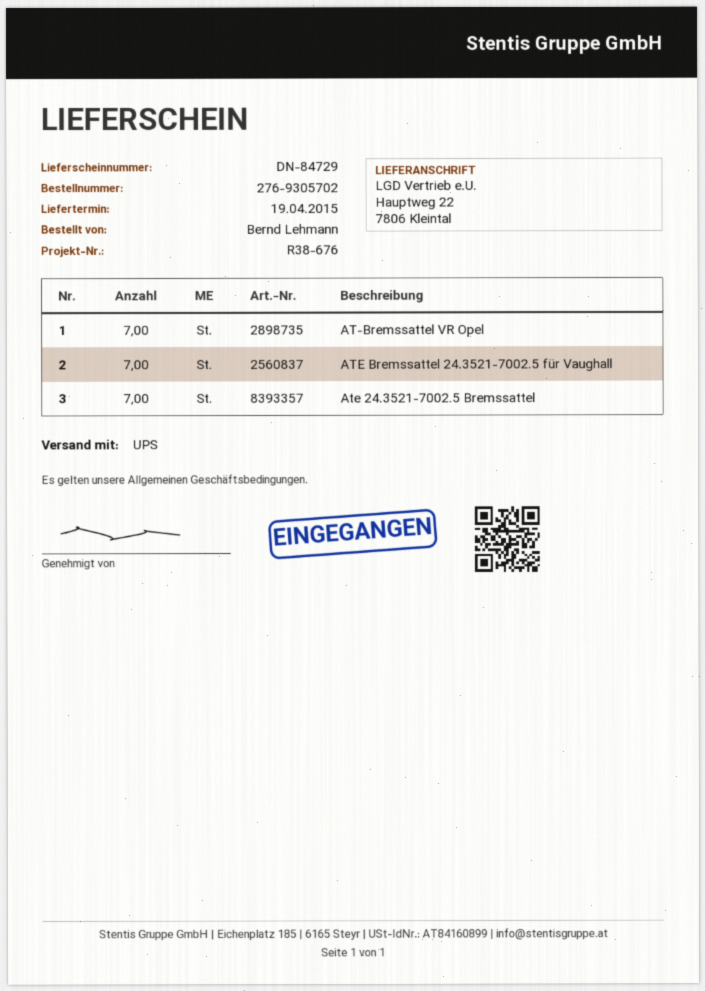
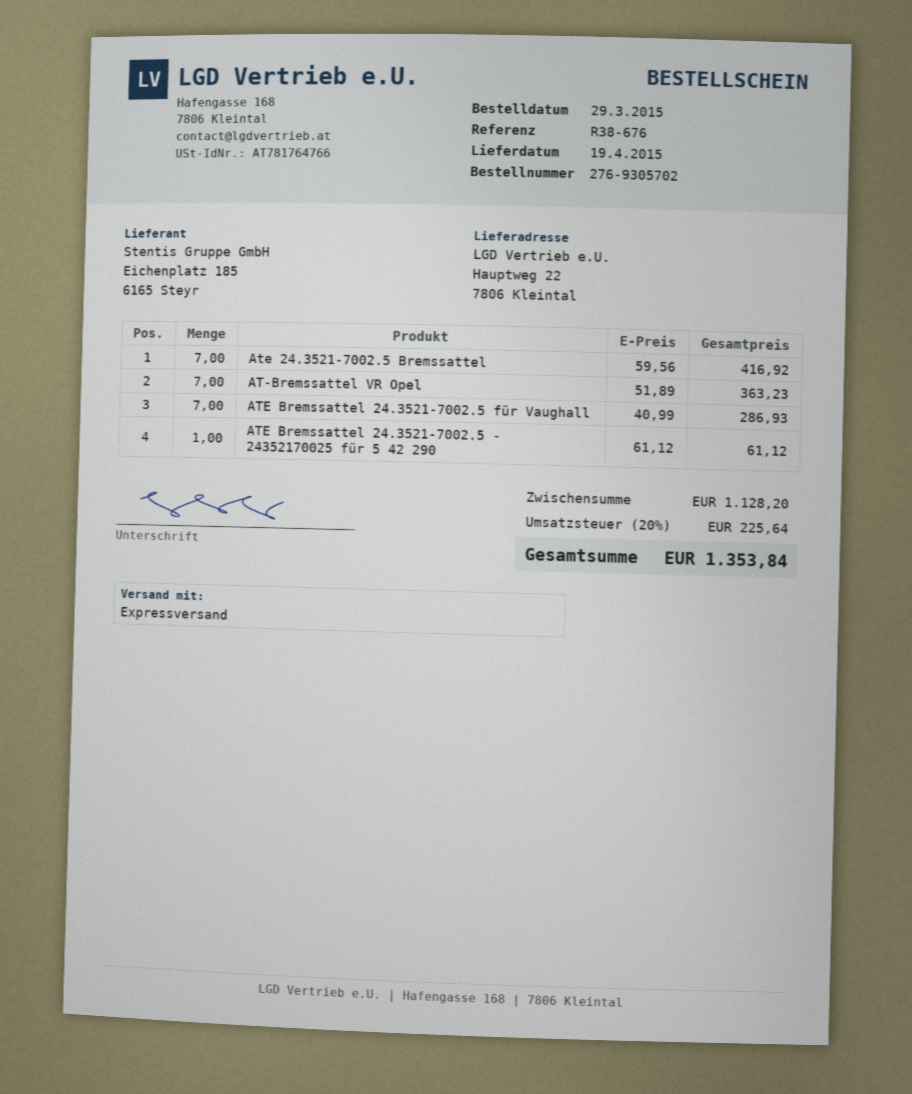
shipping method: UPS -> express
ATE Bremssattel 24.3521-7002.5 - 24352170025 für 5 42 290: none -> 1

